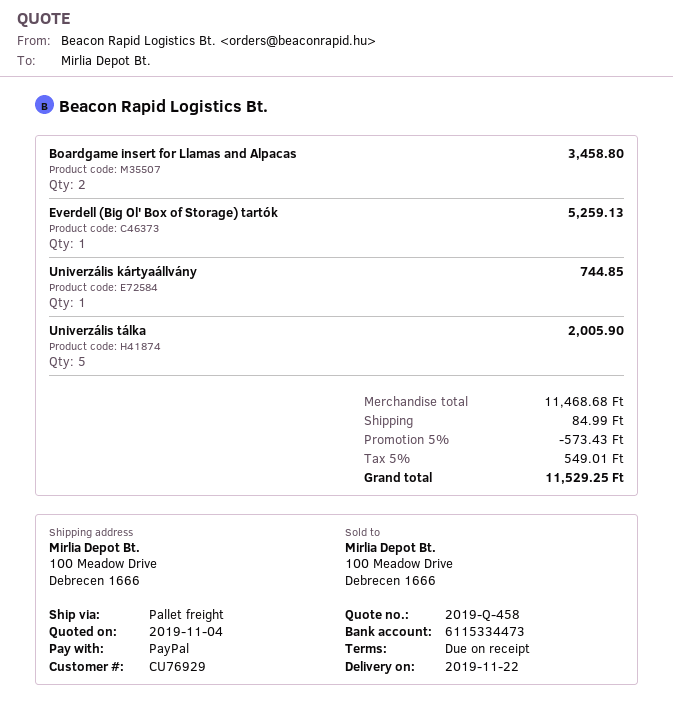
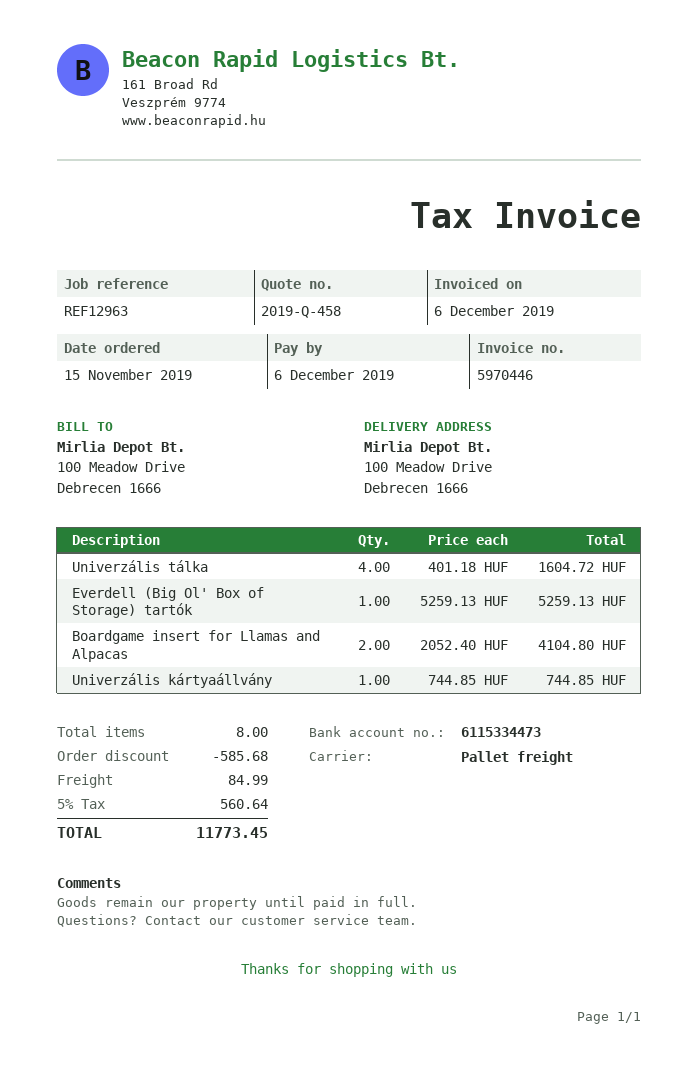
Boardgame insert for Llamas and Alpacas: 2 for 3458.80 -> 2 for 4104.80
Univerzális tálka: 5 for 2005.90 -> 4 for 1604.72
discount: 573.43 -> 585.68
tax: 5% = 549.01 -> 5% = 560.64
total: 11529.25 -> 11773.45

